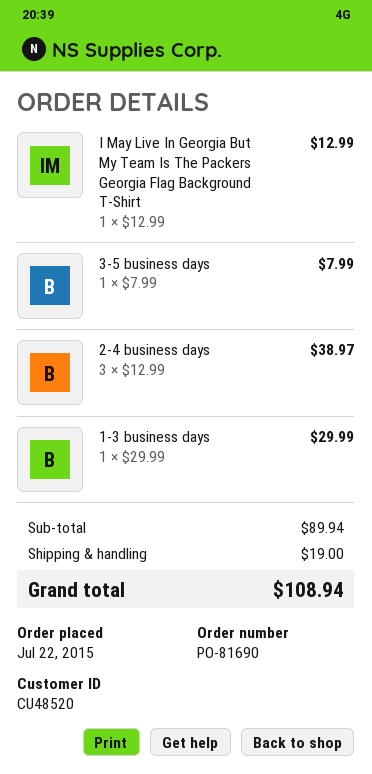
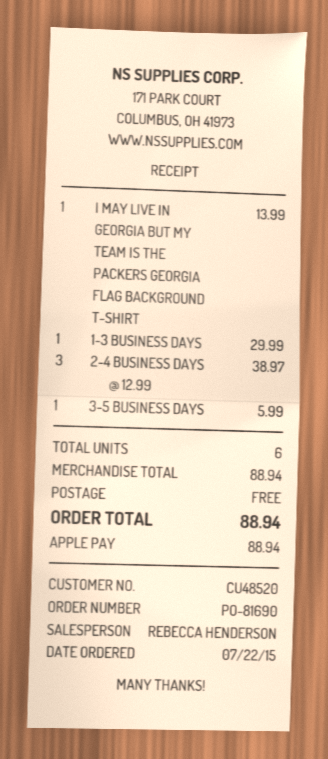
I May Live In Georgia But My Team Is The Packers Georgia Flag Background T-Shirt: 1 x 12.99 = 12.99 -> 1 x 13.99 = 13.99
3-5 business days: 1 x 7.99 = 7.99 -> 1 x 5.99 = 5.99
subtotal: 89.94 -> 88.94
shipping: 19.00 -> 0.00
total: 108.94 -> 88.94

